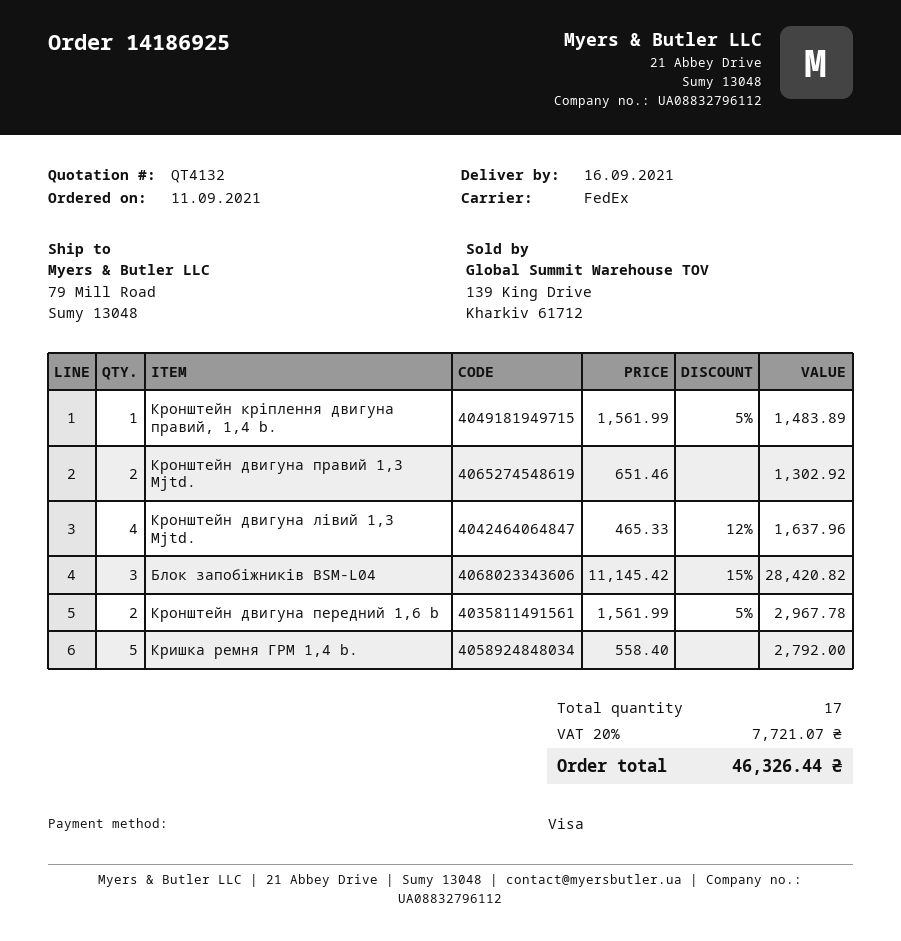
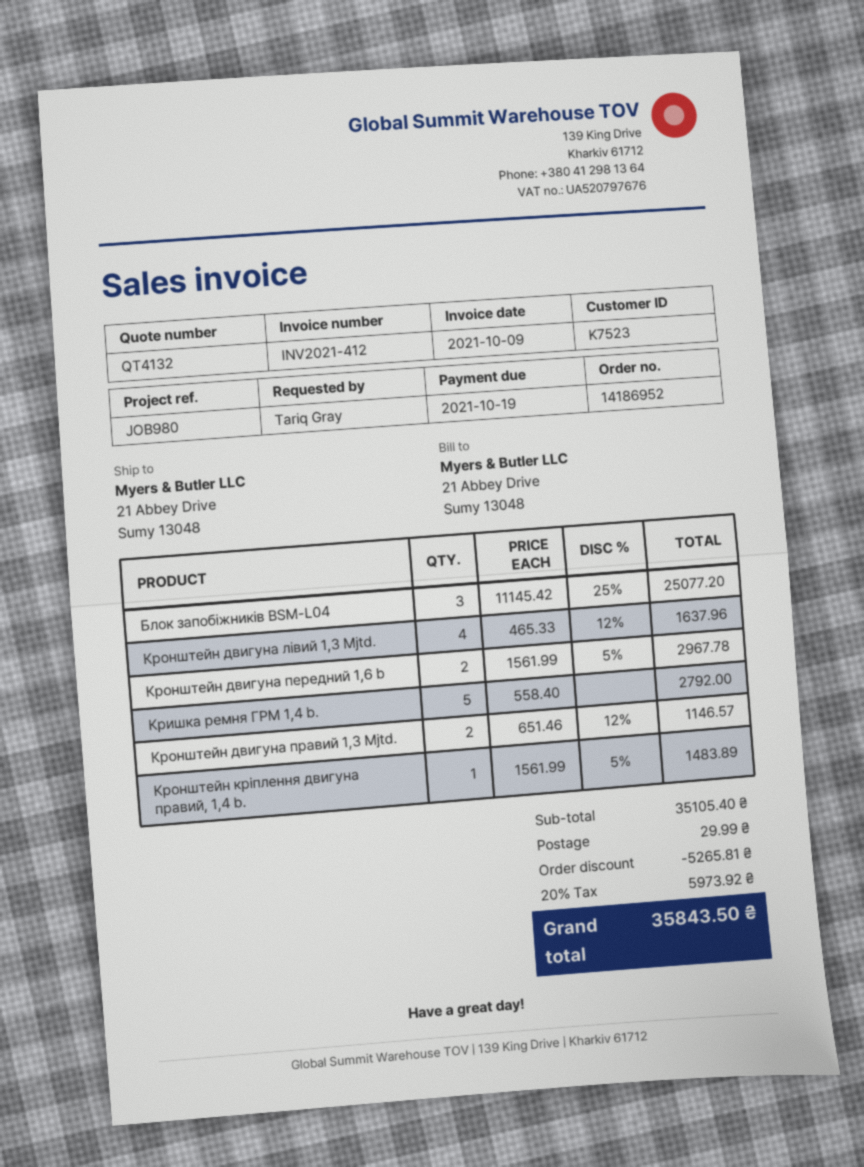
order number: 14186925 -> 14186952
ship to: 79 Mill Road, Sumy 13048 -> 21 Abbey Drive, Sumy 13048
Кронштейн двигуна правий 1,3 Mjtd.: 2 x 651.46 = 1302.92 -> 2 x 651.46 - 12% = 1146.57
Блок запобіжників BSM-L04: 3 x 11145.42 - 15% = 28420.82 -> 3 x 11145.42 - 25% = 25077.20
discount: none -> 5265.81
shipping: none -> 29.99
tax: 20% = 7721.07 -> 20% = 5973.92
total: 46326.44 -> 35843.50

